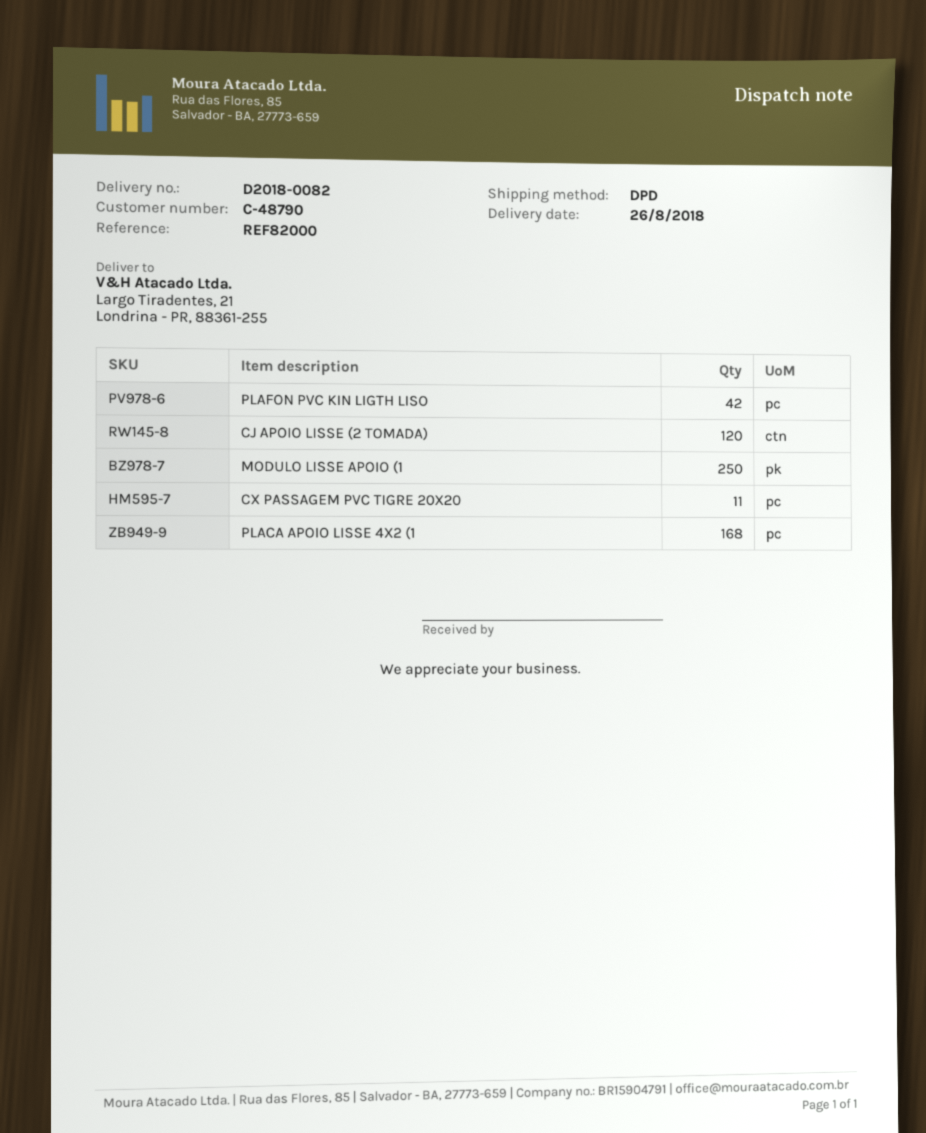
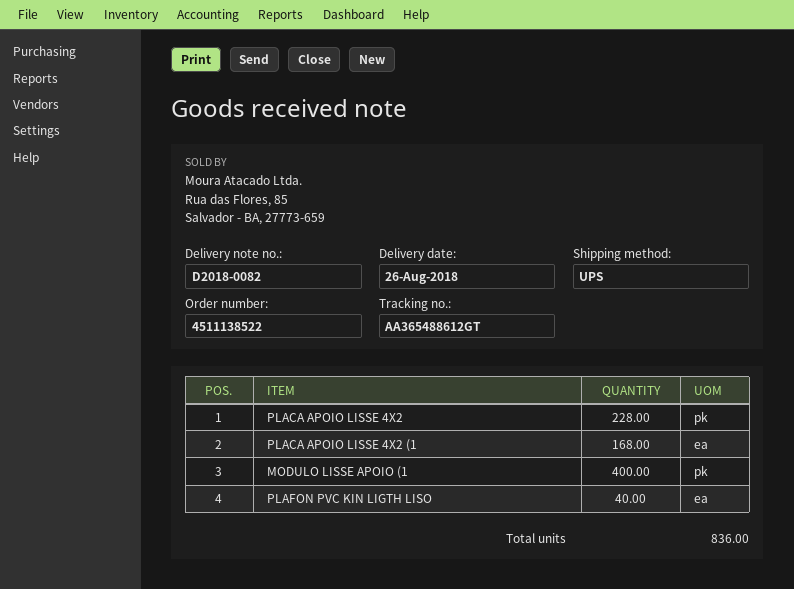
shipping method: DPD -> UPS
PLAFON PVC KIN LIGTH LISO: 42 -> 40
CJ APOIO LISSE (2 TOMADA): 120 -> none
MODULO LISSE APOIO (1: 250 -> 400
CX PASSAGEM PVC TIGRE 20X20: 11 -> none
PLACA APOIO LISSE 4X2: none -> 228

